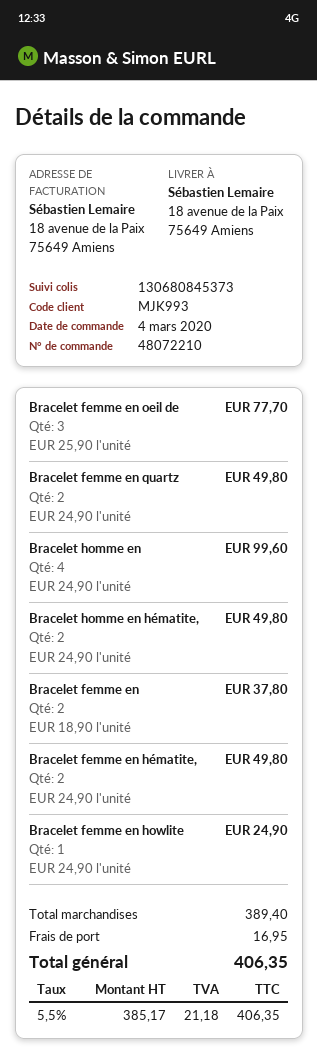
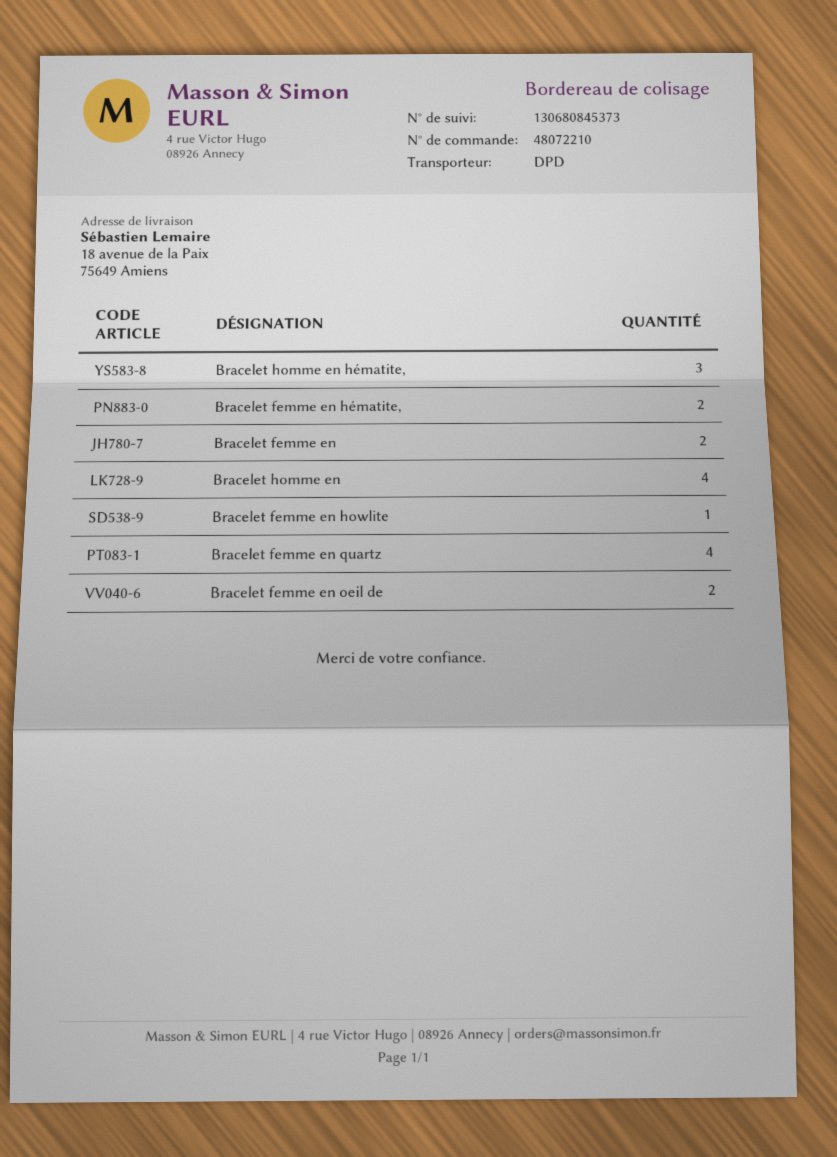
Bracelet femme en oeil de: 3 -> 2
Bracelet femme en quartz: 2 -> 4
Bracelet homme en hématite,: 2 -> 3

